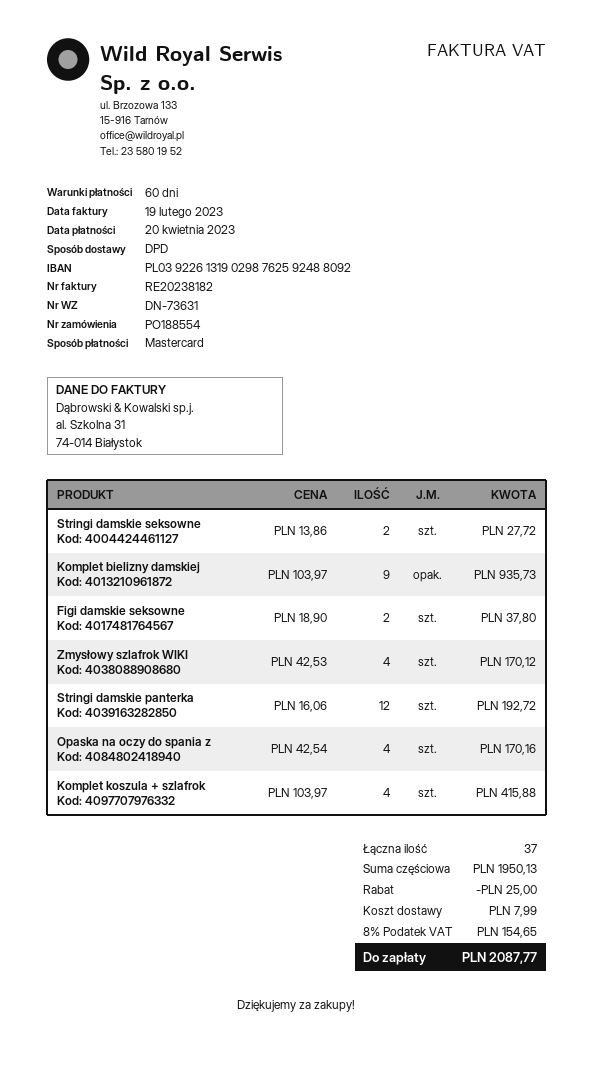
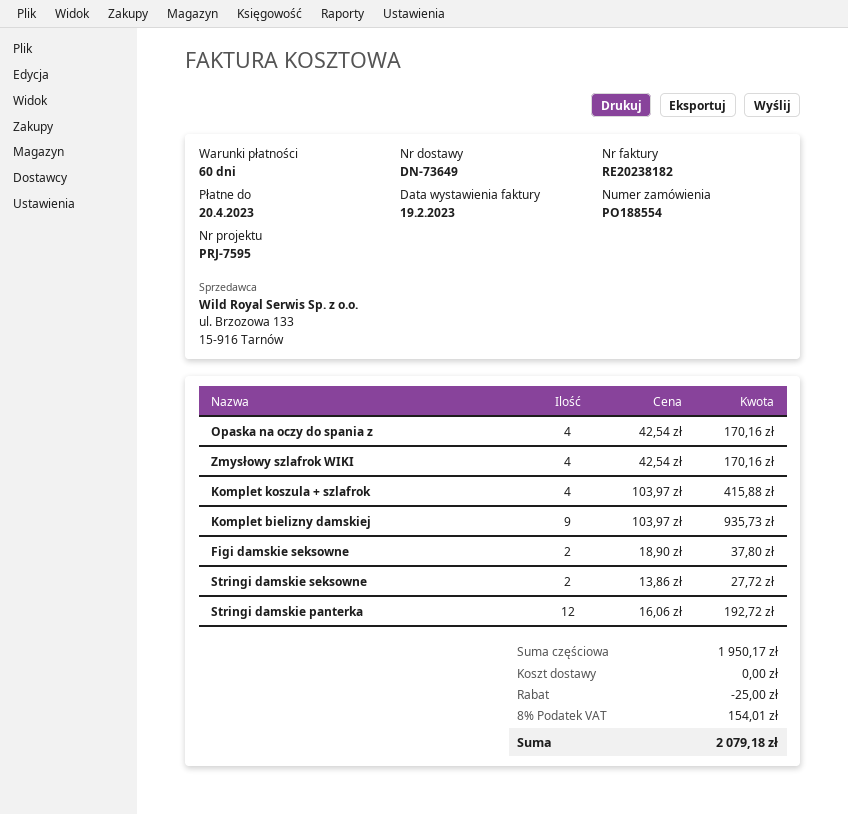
delivery note number: DN-73631 -> DN-73649
Zmysłowy szlafrok WIKI: 4 x 42.53 = 170.12 -> 4 x 42.54 = 170.16
subtotal: 1950.13 -> 1950.17
shipping: 7.99 -> 0.00
tax: 8% = 154.65 -> 8% = 154.01
total: 2087.77 -> 2079.18

